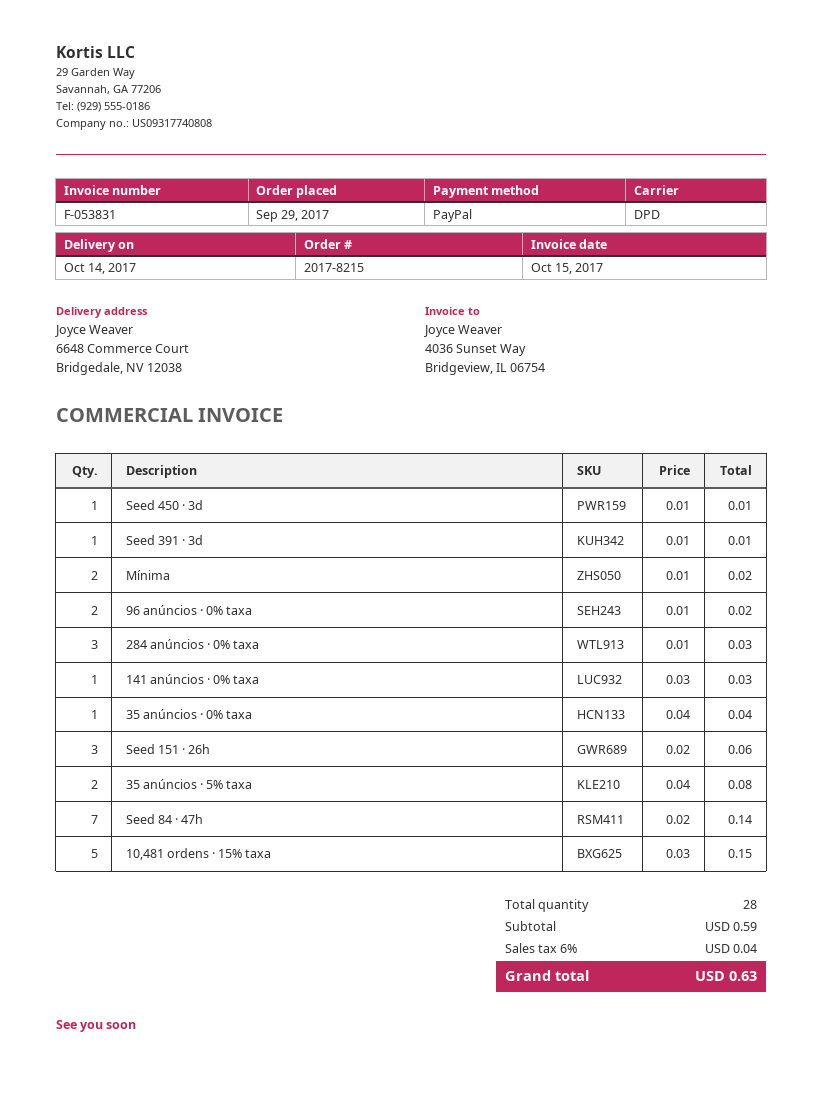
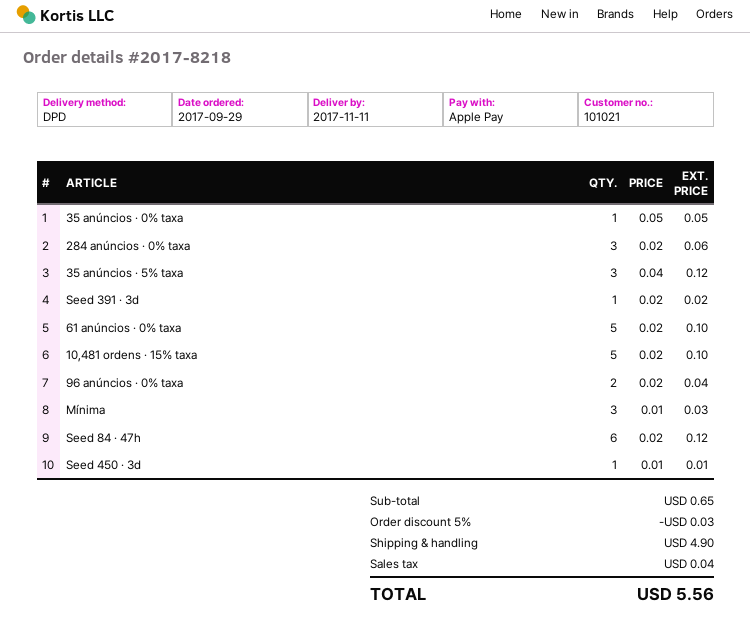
order number: 2017-8215 -> 2017-8218
delivery date: 2017-10-14 -> 2017-11-11
payment method: PayPal -> Apple Pay
Seed 391 · 3d: 1 x 0.01 = 0.01 -> 1 x 0.02 = 0.02
Mínima: 2 x 0.01 = 0.02 -> 3 x 0.01 = 0.03
96 anúncios · 0% taxa: 2 x 0.01 = 0.02 -> 2 x 0.02 = 0.04
284 anúncios · 0% taxa: 3 x 0.01 = 0.03 -> 3 x 0.02 = 0.06
141 anúncios · 0% taxa: 1 x 0.03 = 0.03 -> none
35 anúncios · 0% taxa: 1 x 0.04 = 0.04 -> 1 x 0.05 = 0.05
Seed 151 · 26h: 3 x 0.02 = 0.06 -> none
35 anúncios · 5% taxa: 2 x 0.04 = 0.08 -> 3 x 0.04 = 0.12
Seed 84 · 47h: 7 x 0.02 = 0.14 -> 6 x 0.02 = 0.12
10,481 ordens · 15% taxa: 5 x 0.03 = 0.15 -> 5 x 0.02 = 0.10
61 anúncios · 0% taxa: none -> 5 x 0.02 = 0.10
subtotal: 0.59 -> 0.65
discount: none -> 5% = 0.03
shipping: none -> 4.90
total: 0.63 -> 5.56

